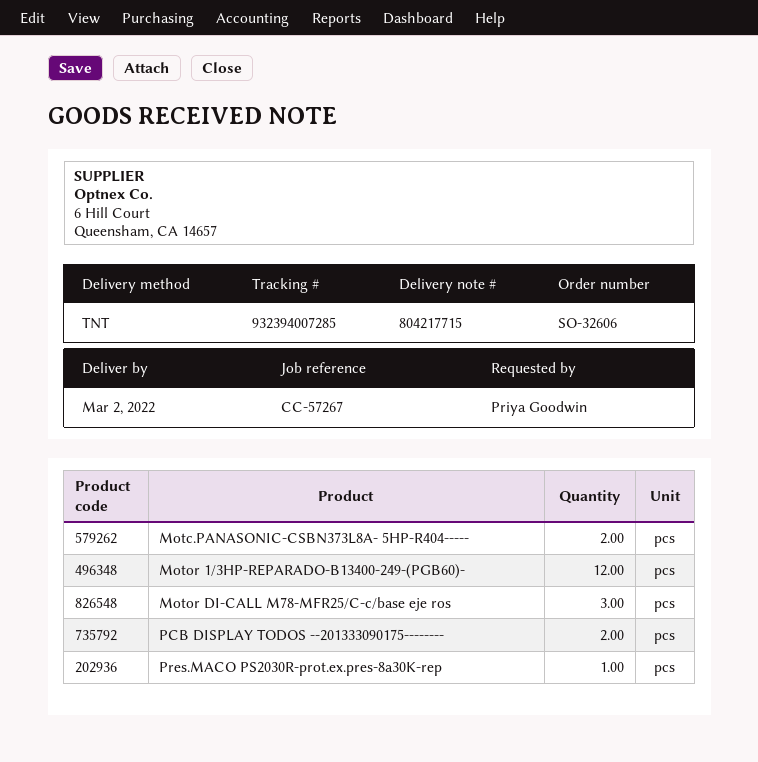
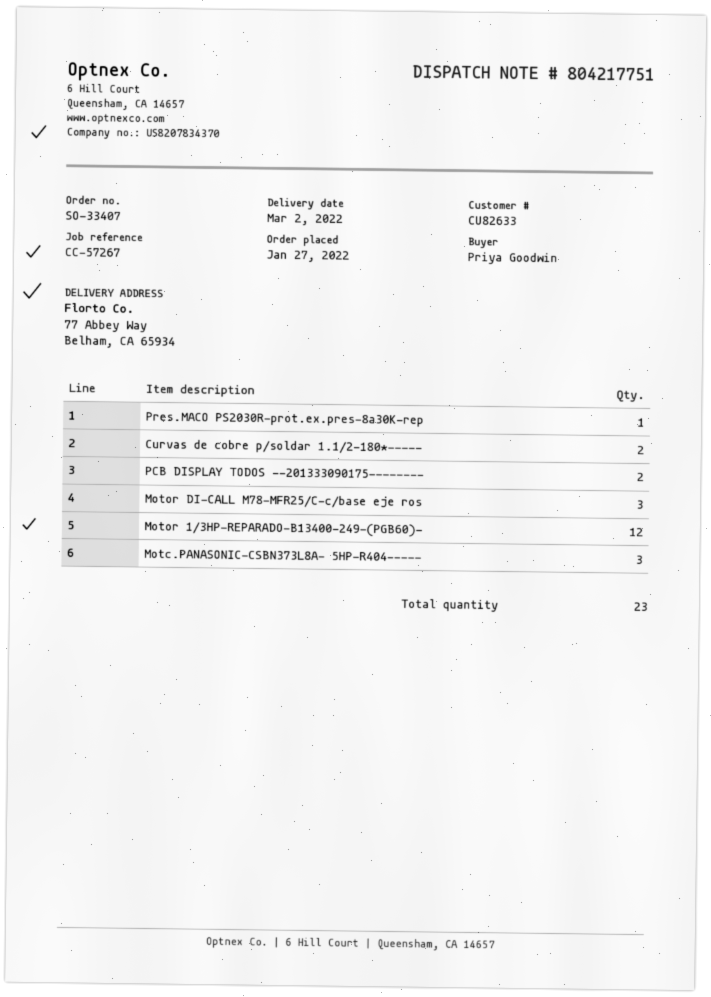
order number: SO-32606 -> SO-33407
delivery note number: 804217715 -> 804217751
Motc.PANASONIC-CSBN373L8A- 5HP-R404-----: 2 -> 3
Curvas de cobre p/soldar 1.1/2-180*-----: none -> 2

